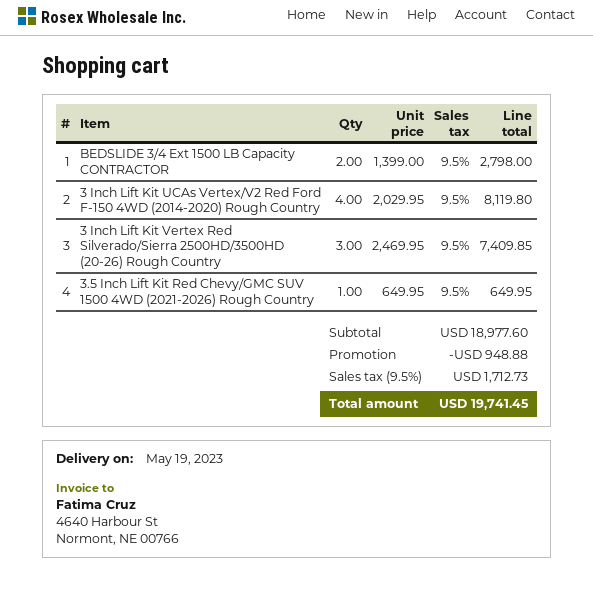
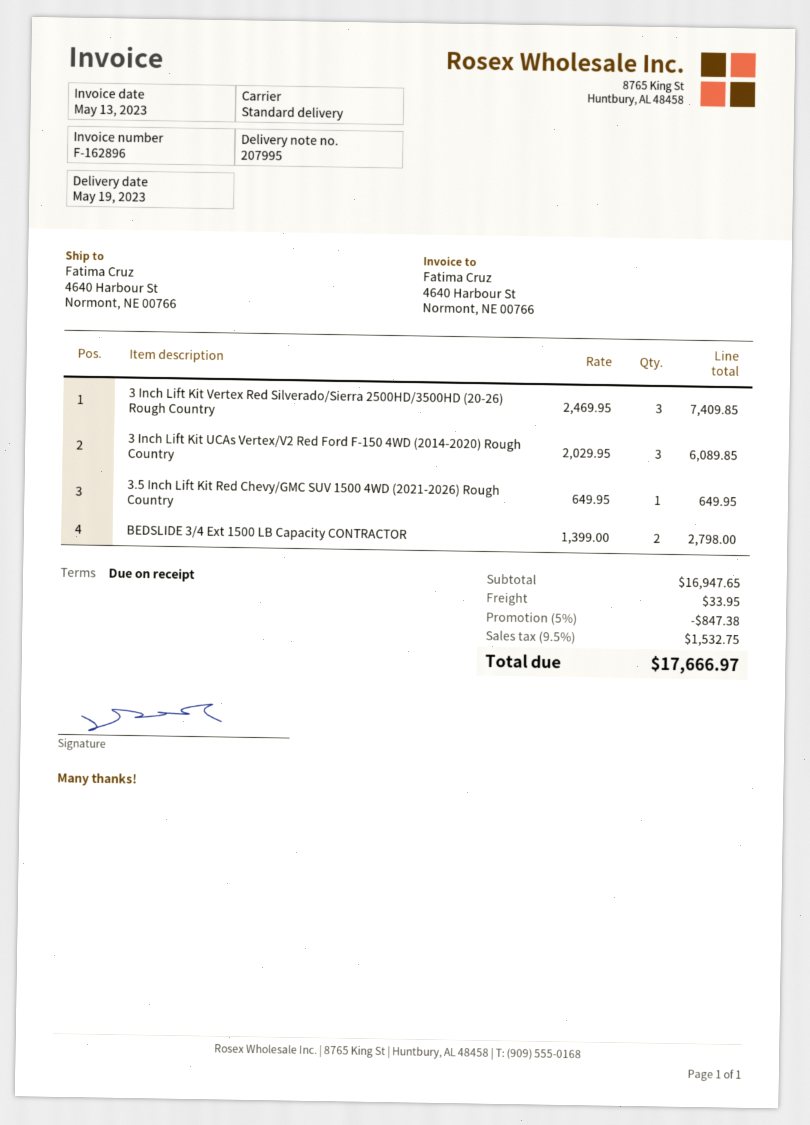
3 Inch Lift Kit UCAs Vertex/V2 Red Ford F-150 4WD (2014-2020) Rough Country: 4 x 2029.95 = 8119.80 -> 3 x 2029.95 = 6089.85
subtotal: 18977.60 -> 16947.65
discount: 948.88 -> 847.38
shipping: none -> 33.95
tax: 9.5% = 1712.73 -> 9.5% = 1532.75
total: 19741.45 -> 17666.97

